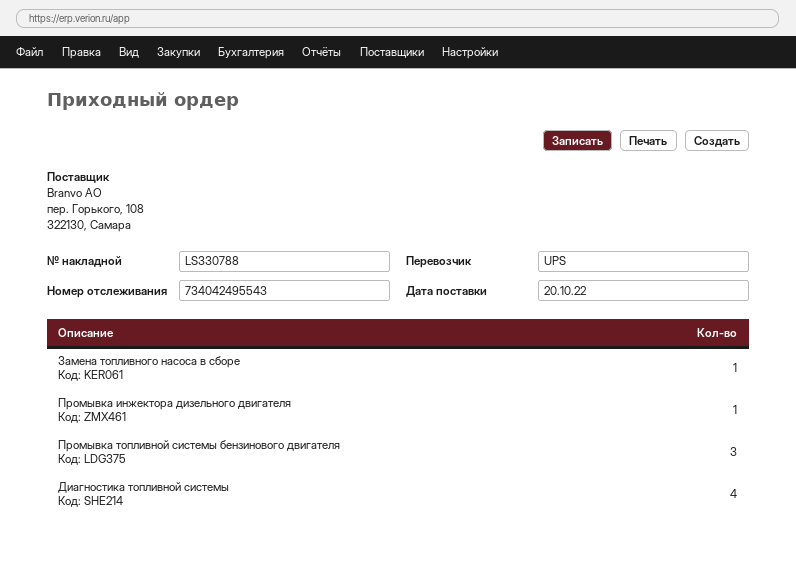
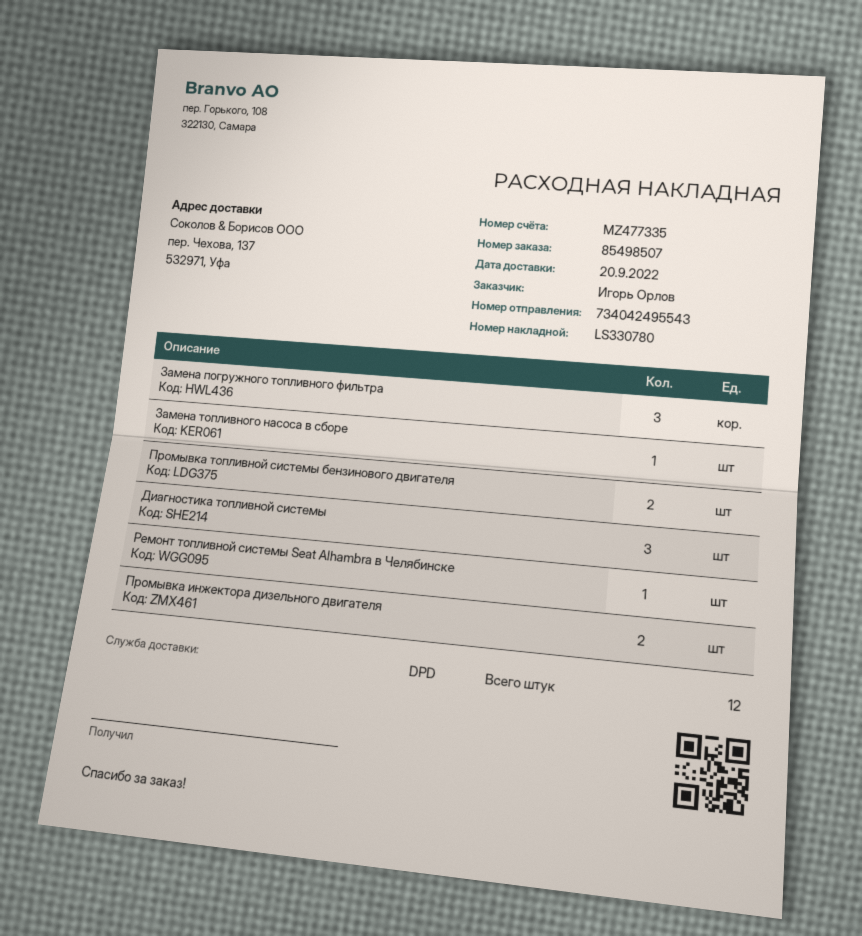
delivery note number: LS330788 -> LS330780
delivery date: 2022-10-20 -> 2022-09-20
shipping method: UPS -> DPD
Промывка инжектора дизельного двигателя: 1 -> 2
Промывка топливной системы бензинового двигателя: 3 -> 2
Диагностика топливной системы: 4 -> 3
Замена погружного топливного фильтра: none -> 3
Ремонт топливной системы Seat Alhambra в Челябинске: none -> 1

